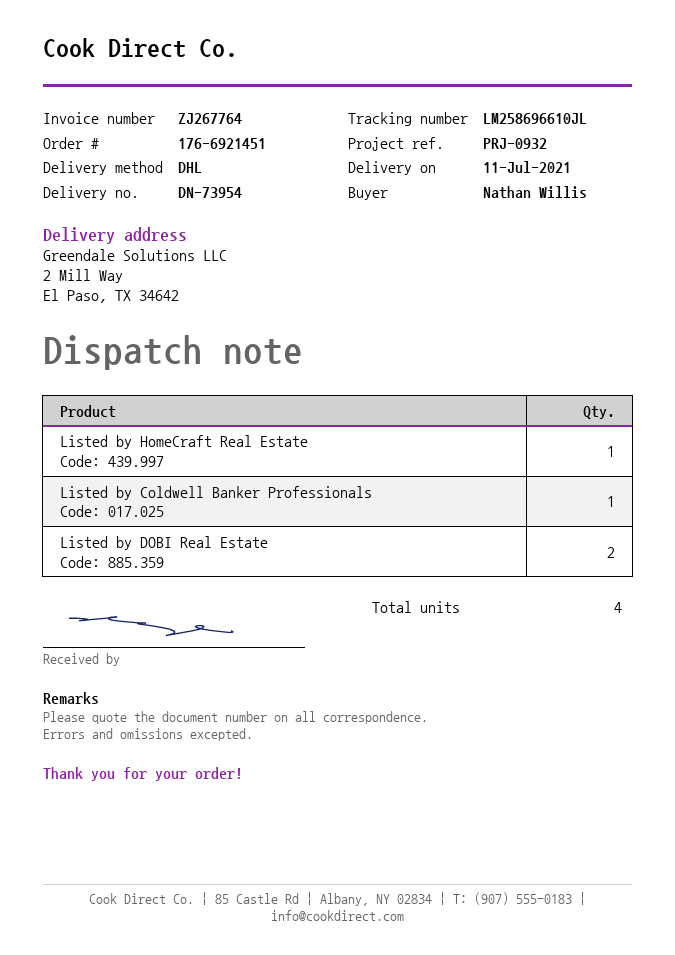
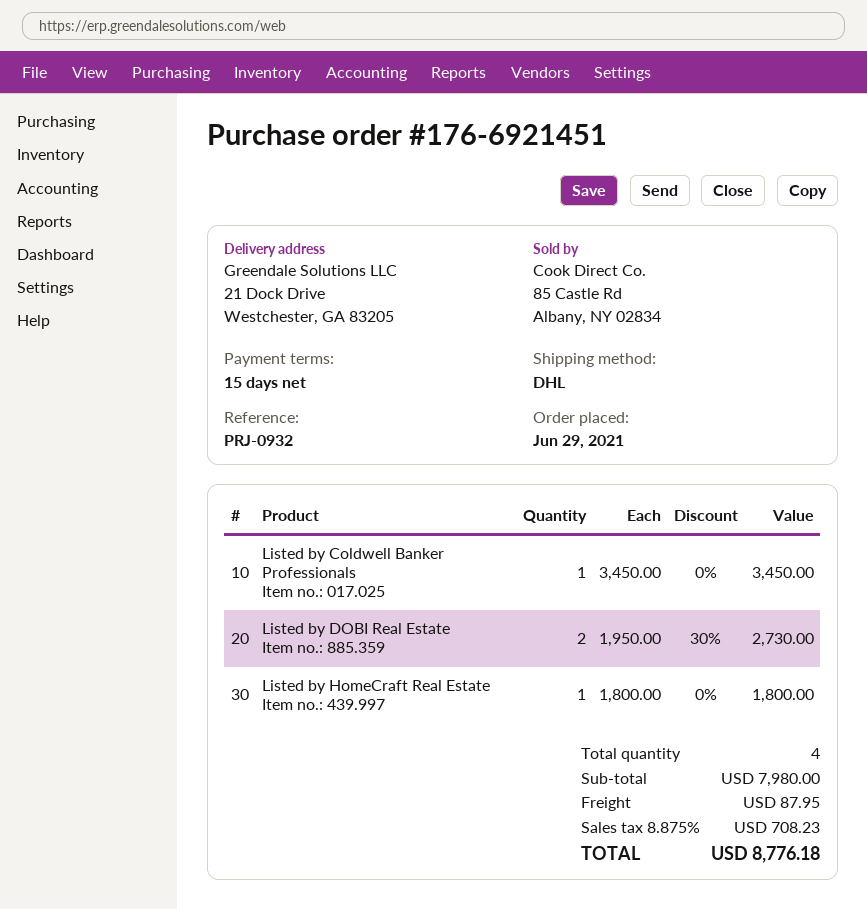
ship to: 2 Mill Way, El Paso, TX 34642 -> 21 Dock Drive, Westchester, GA 83205

